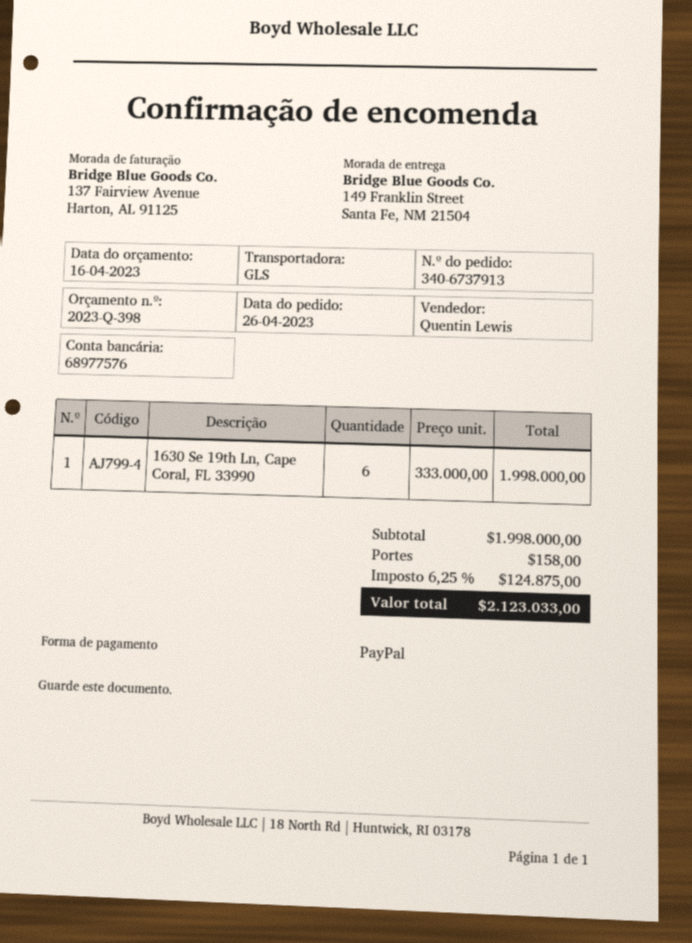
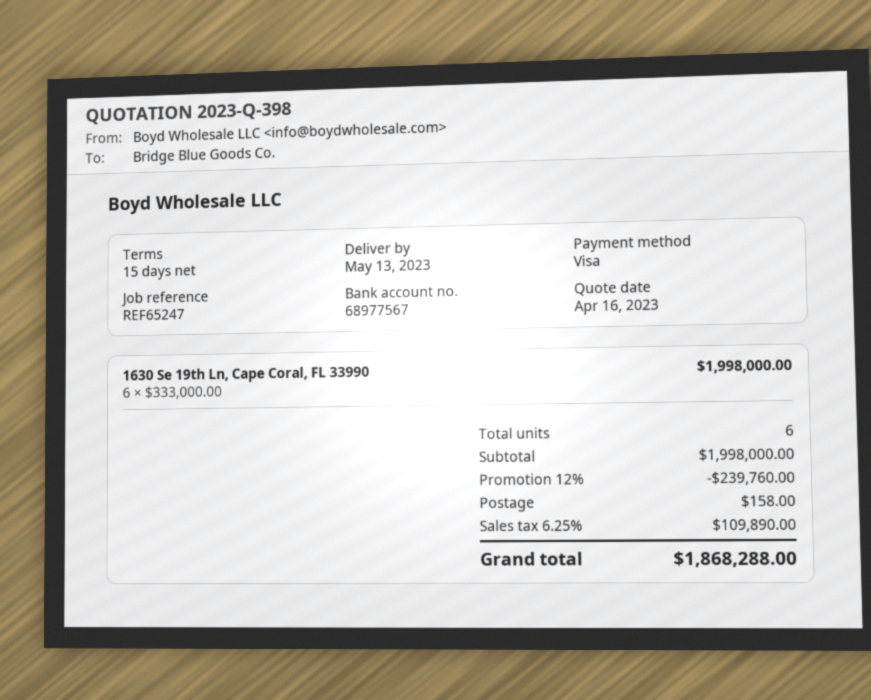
payment method: PayPal -> Visa
bank account: 68977576 -> 68977567
discount: none -> 12% = 239760.00
tax: 6.25% = 124875.00 -> 6.25% = 109890.00
total: 2123033.00 -> 1868288.00

